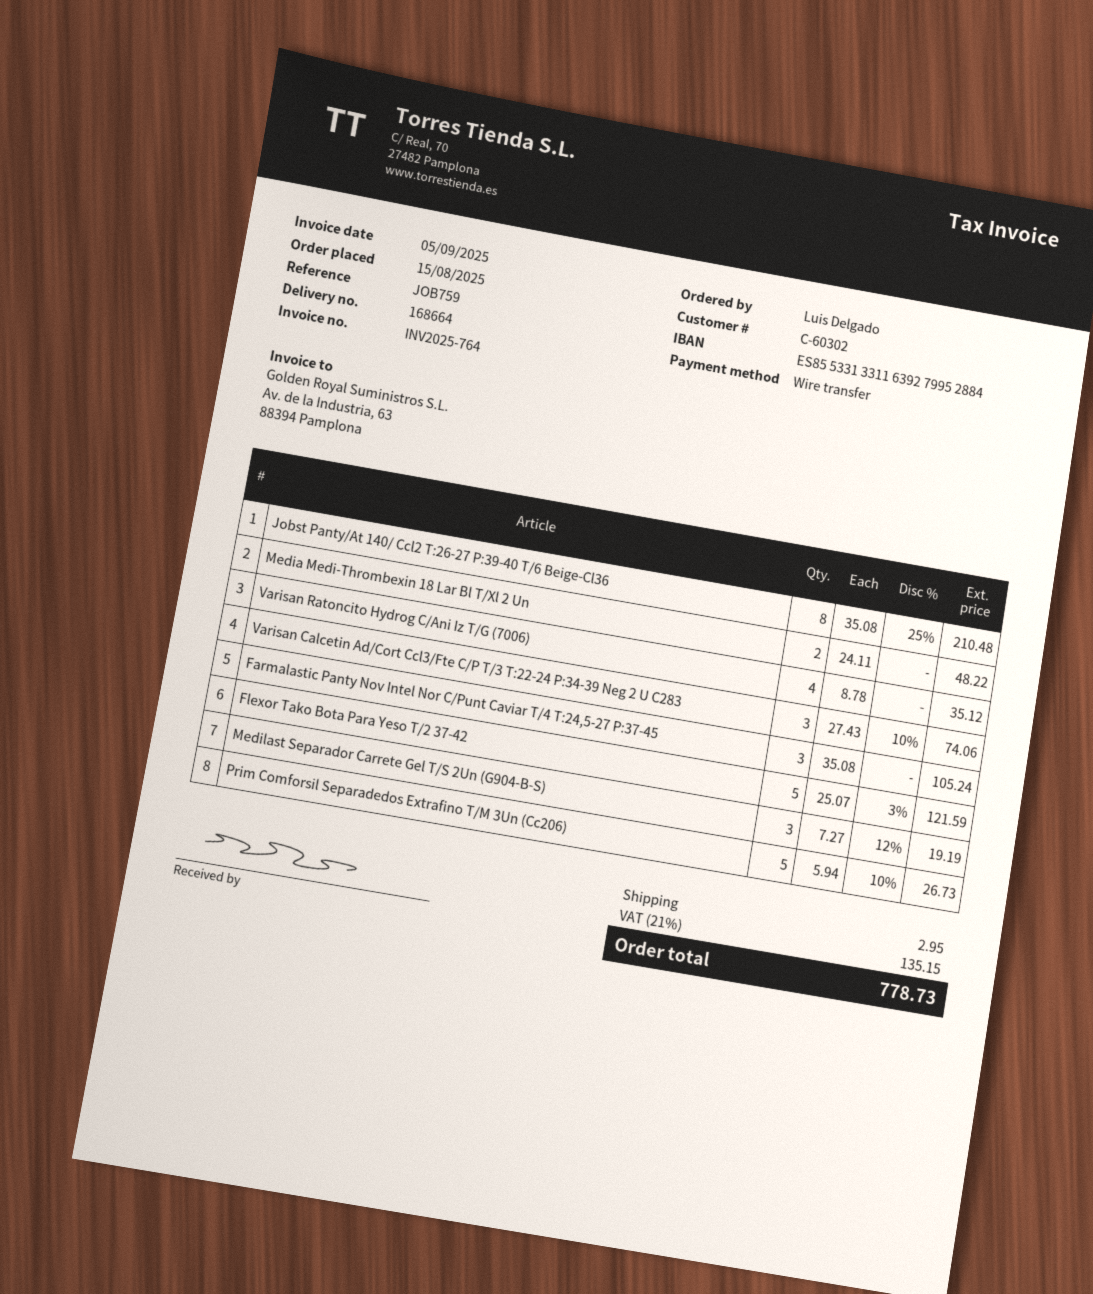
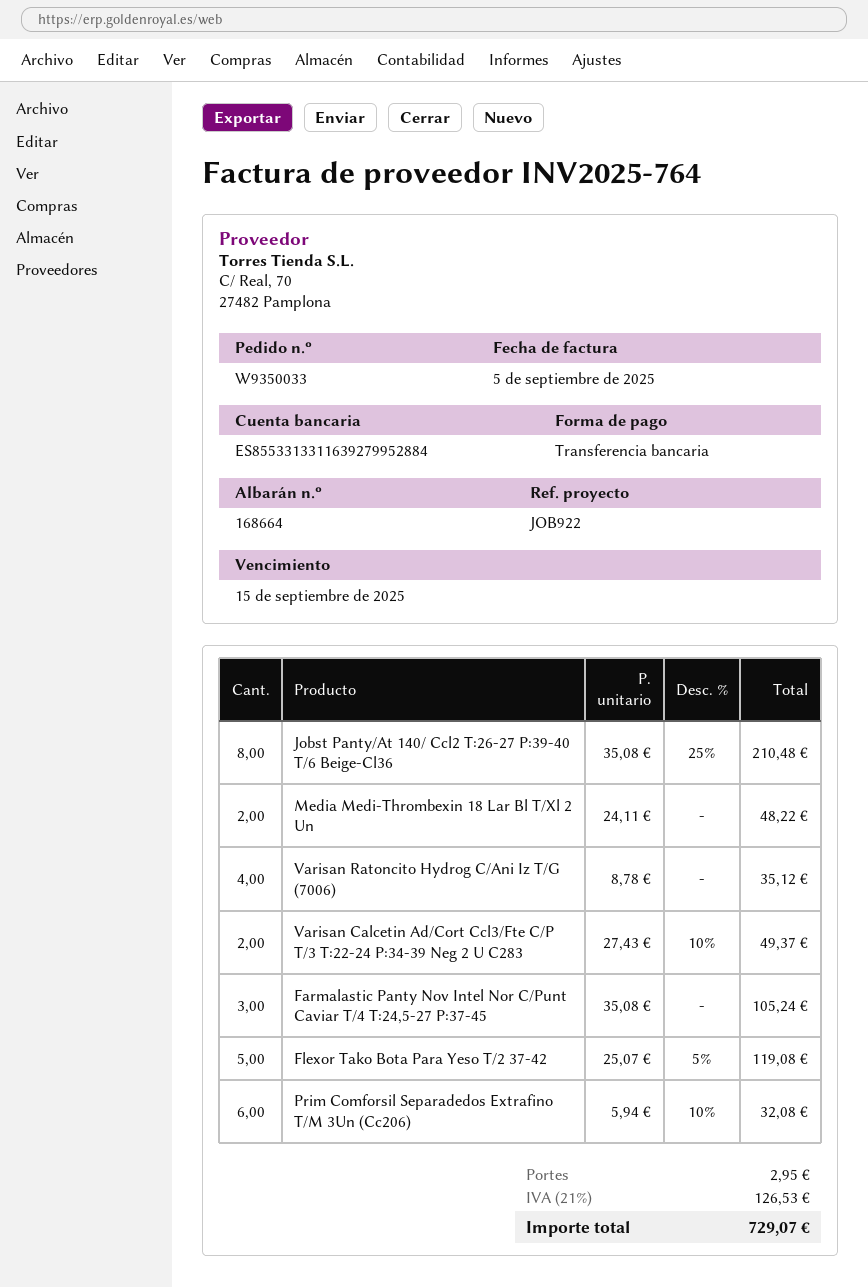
reference: JOB759 -> JOB922
Varisan Calcetin Ad/Cort Ccl3/Fte C/P T/3 T:22-24 P:34-39 Neg 2 U C283: 3 x 27.43 - 10% = 74.06 -> 2 x 27.43 - 10% = 49.37
Flexor Tako Bota Para Yeso T/2 37-42: 5 x 25.07 - 3% = 121.59 -> 5 x 25.07 - 5% = 119.08
Medilast Separador Carrete Gel T/S 2Un (G904-B-S): 3 x 7.27 - 12% = 19.19 -> none
Prim Comforsil Separadedos Extrafino T/M 3Un (Cc206): 5 x 5.94 - 10% = 26.73 -> 6 x 5.94 - 10% = 32.08
tax: 21% = 135.15 -> 21% = 126.53
total: 778.73 -> 729.07

